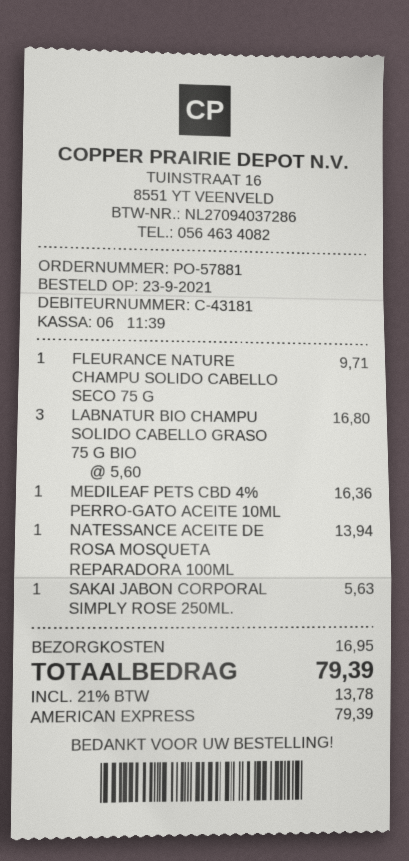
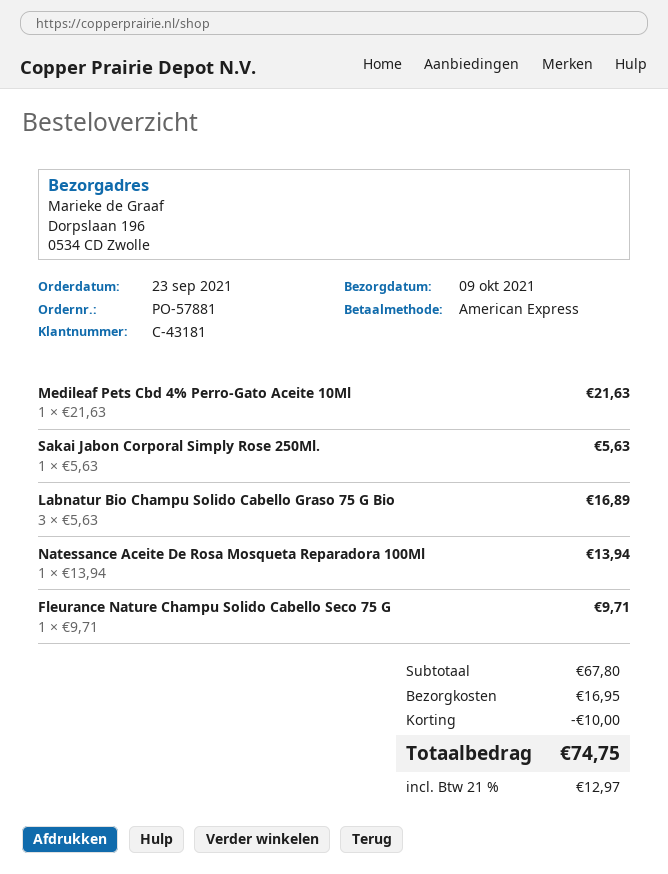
LABNATUR BIO CHAMPU SOLIDO CABELLO GRASO 75 G BIO: 3 x 5.60 = 16.80 -> 3 x 5.63 = 16.89
MEDILEAF PETS CBD 4% PERRO-GATO ACEITE 10ML: 1 x 16.36 = 16.36 -> 1 x 21.63 = 21.63
discount: none -> 10.00
tax: 21% = 13.78 -> 21% = 12.97
total: 79.39 -> 74.75

